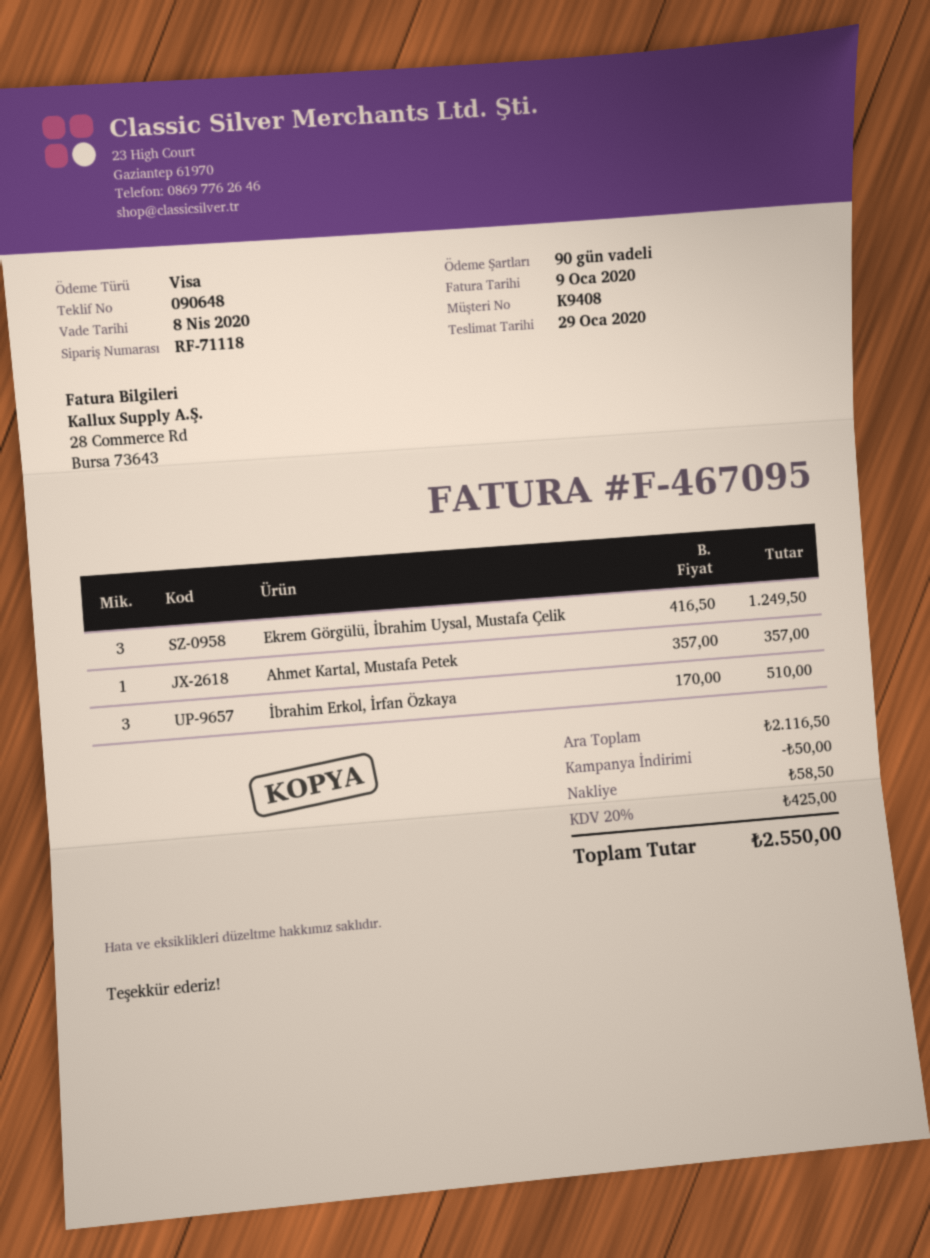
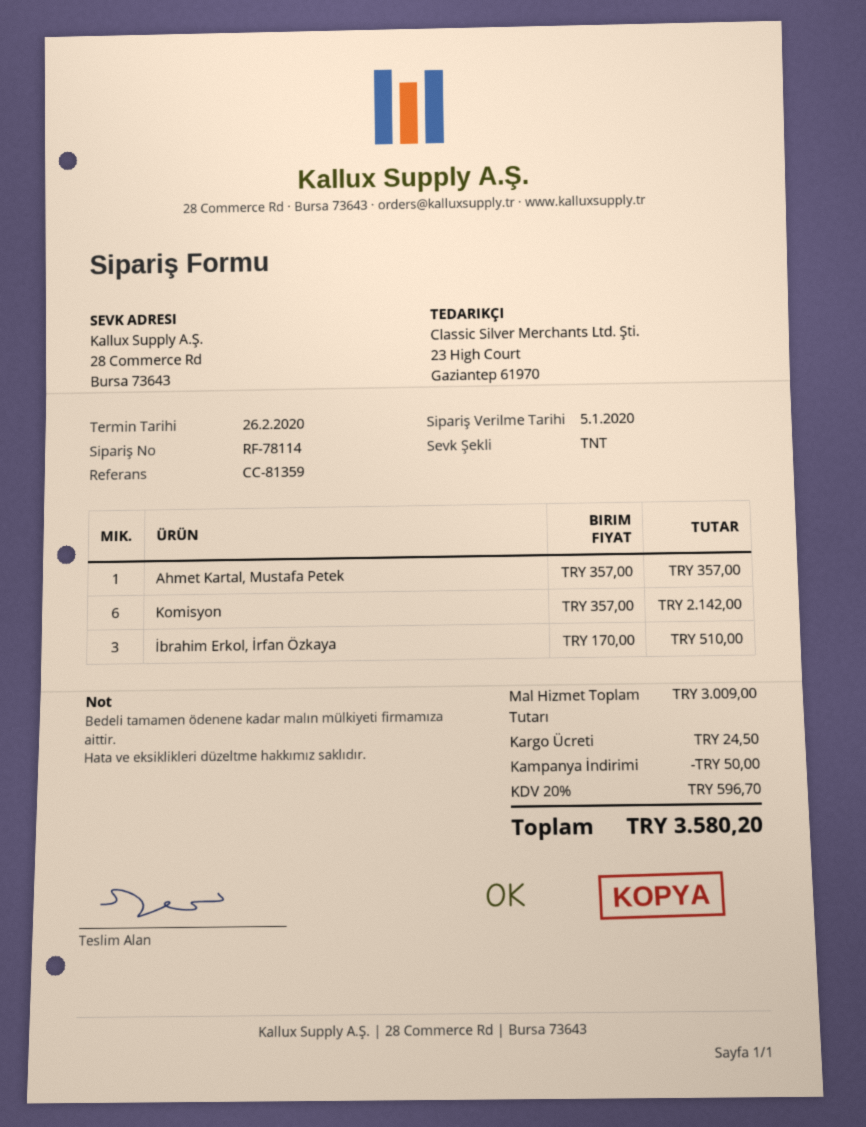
order number: RF-71118 -> RF-78114
delivery date: 2020-01-29 -> 2020-02-26
Ekrem Görgülü, İbrahim Uysal, Mustafa Çelik: 3 x 416.50 = 1249.50 -> none
Komisyon: none -> 6 x 357.00 = 2142.00
subtotal: 2116.50 -> 3009.00
shipping: 58.50 -> 24.50
tax: 20% = 425.00 -> 20% = 596.70
total: 2550.00 -> 3580.20

